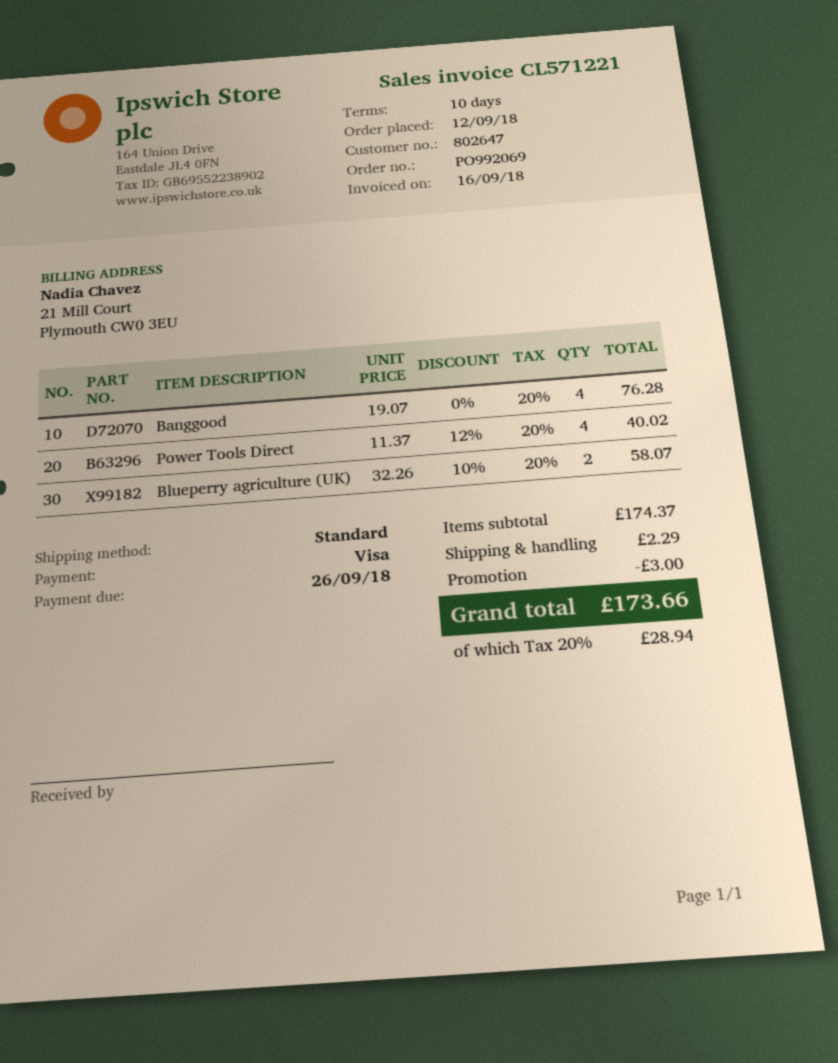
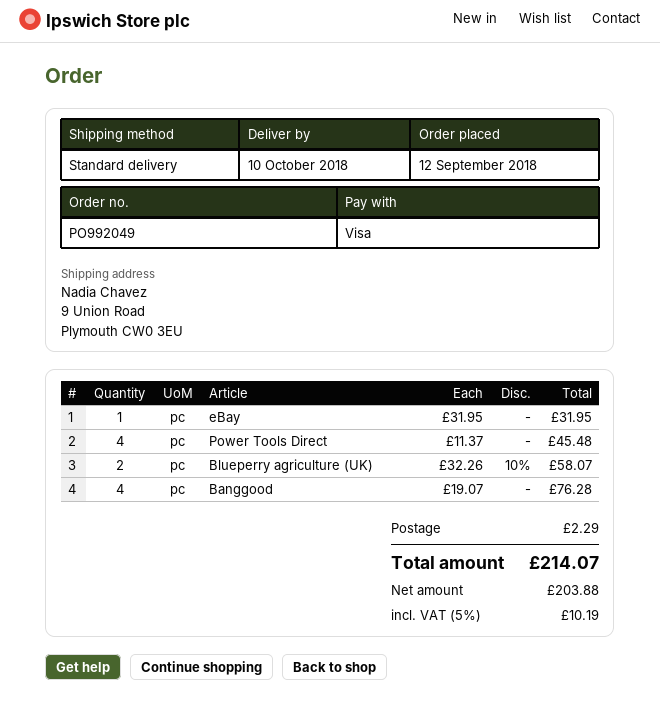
order number: PO992069 -> PO992049
Power Tools Direct: 4 x 11.37 - 12% = 40.02 -> 4 x 11.37 = 45.48
eBay: none -> 1 x 31.95 = 31.95
discount: 3.00 -> none
tax: 20% = 28.94 -> 5% = 10.19
total: 173.66 -> 214.07

